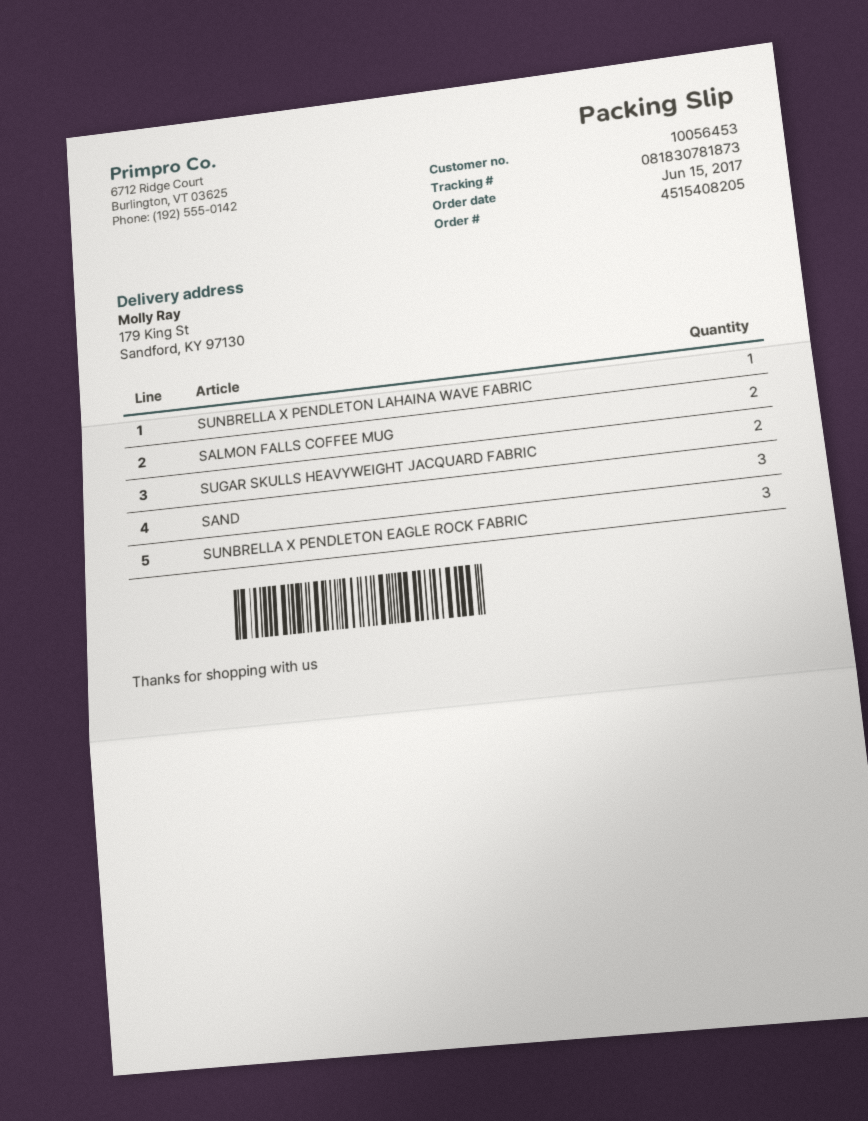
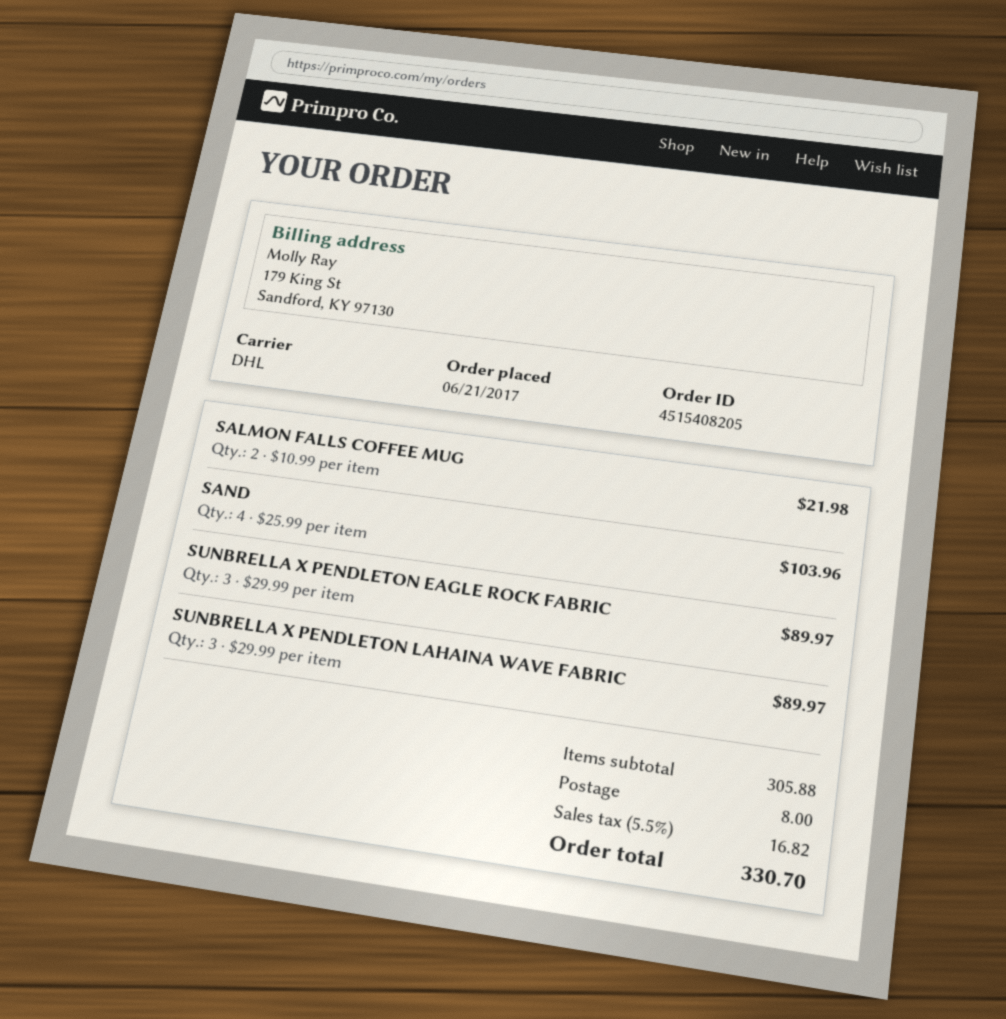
order date: 2017-06-15 -> 2017-06-21
SUNBRELLA X PENDLETON LAHAINA WAVE FABRIC: 1 -> 3
SUGAR SKULLS HEAVYWEIGHT JACQUARD FABRIC: 2 -> none
SAND: 3 -> 4

